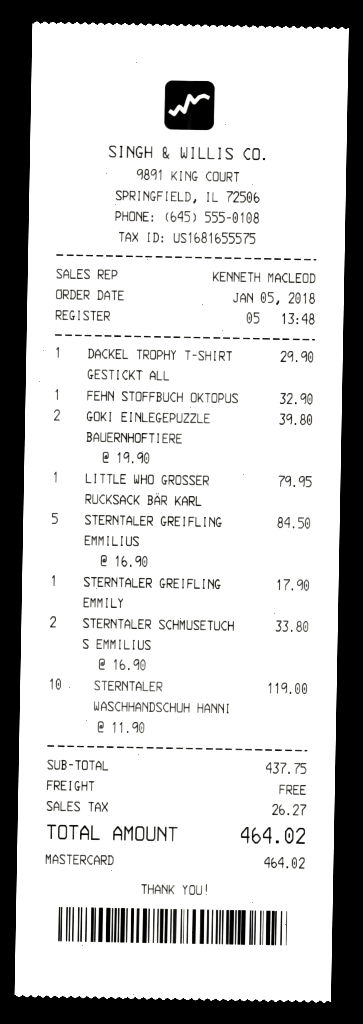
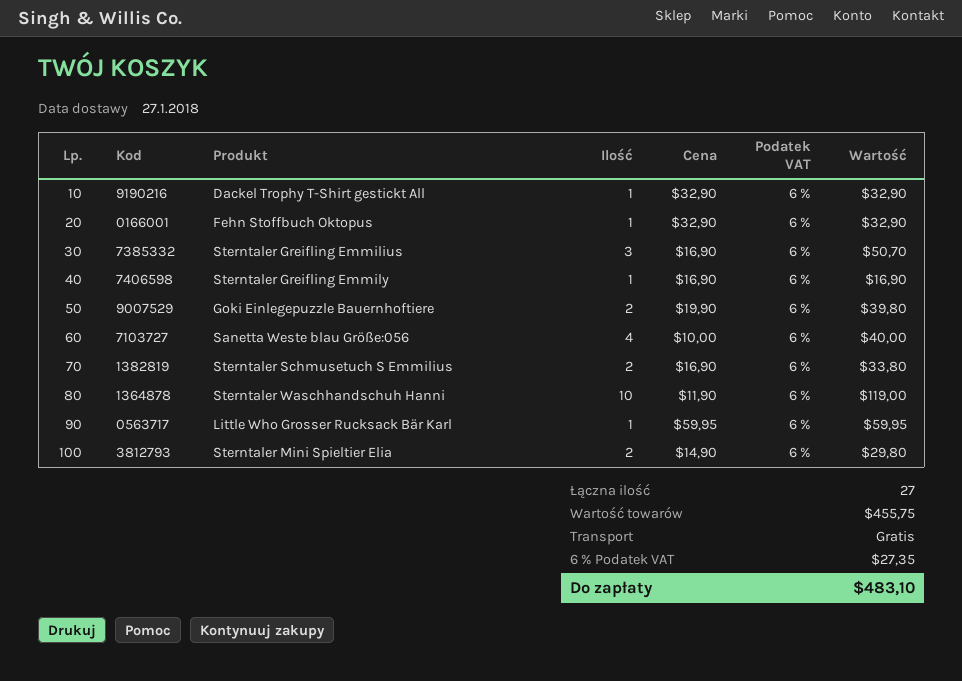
DACKEL TROPHY T-SHIRT GESTICKT ALL: 1 x 29.90 = 29.90 -> 1 x 32.90 = 32.90
LITTLE WHO GROSSER RUCKSACK BÄR KARL: 1 x 79.95 = 79.95 -> 1 x 59.95 = 59.95
STERNTALER GREIFLING EMMILIUS: 5 x 16.90 = 84.50 -> 3 x 16.90 = 50.70
STERNTALER GREIFLING EMMILY: 1 x 17.90 = 17.90 -> 1 x 16.90 = 16.90
Sanetta Weste blau Größe:056: none -> 4 x 10.00 = 40.00
Sterntaler Mini Spieltier Elia: none -> 2 x 14.90 = 29.80
subtotal: 437.75 -> 455.75
tax: 26.27 -> 27.35
total: 464.02 -> 483.10

